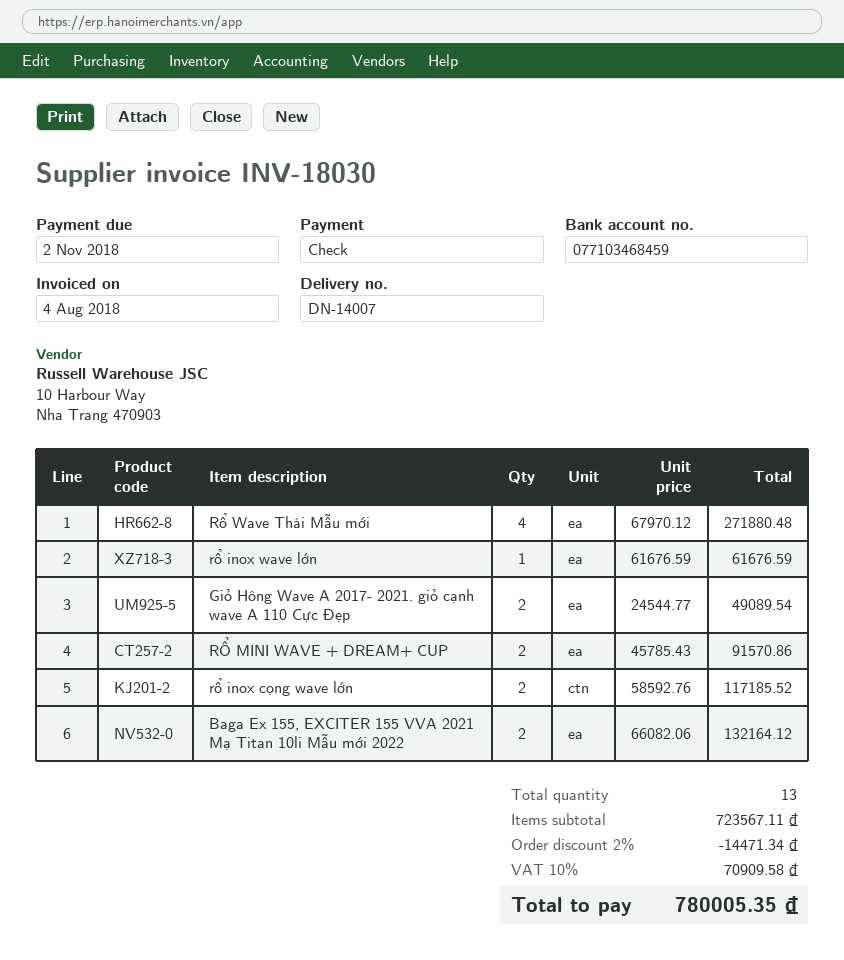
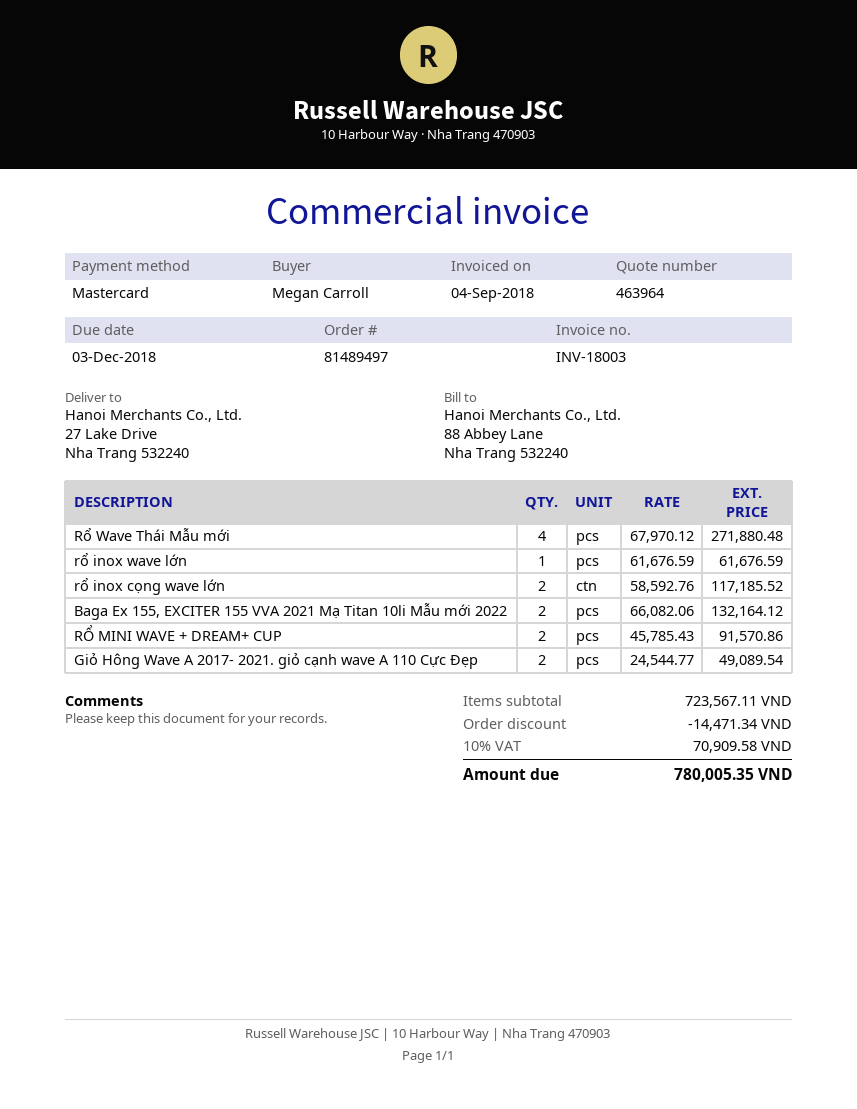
invoice number: INV-18030 -> INV-18003
invoice date: 2018-08-04 -> 2018-09-04
due date: 2018-11-02 -> 2018-12-03
payment method: cheque -> Mastercard

